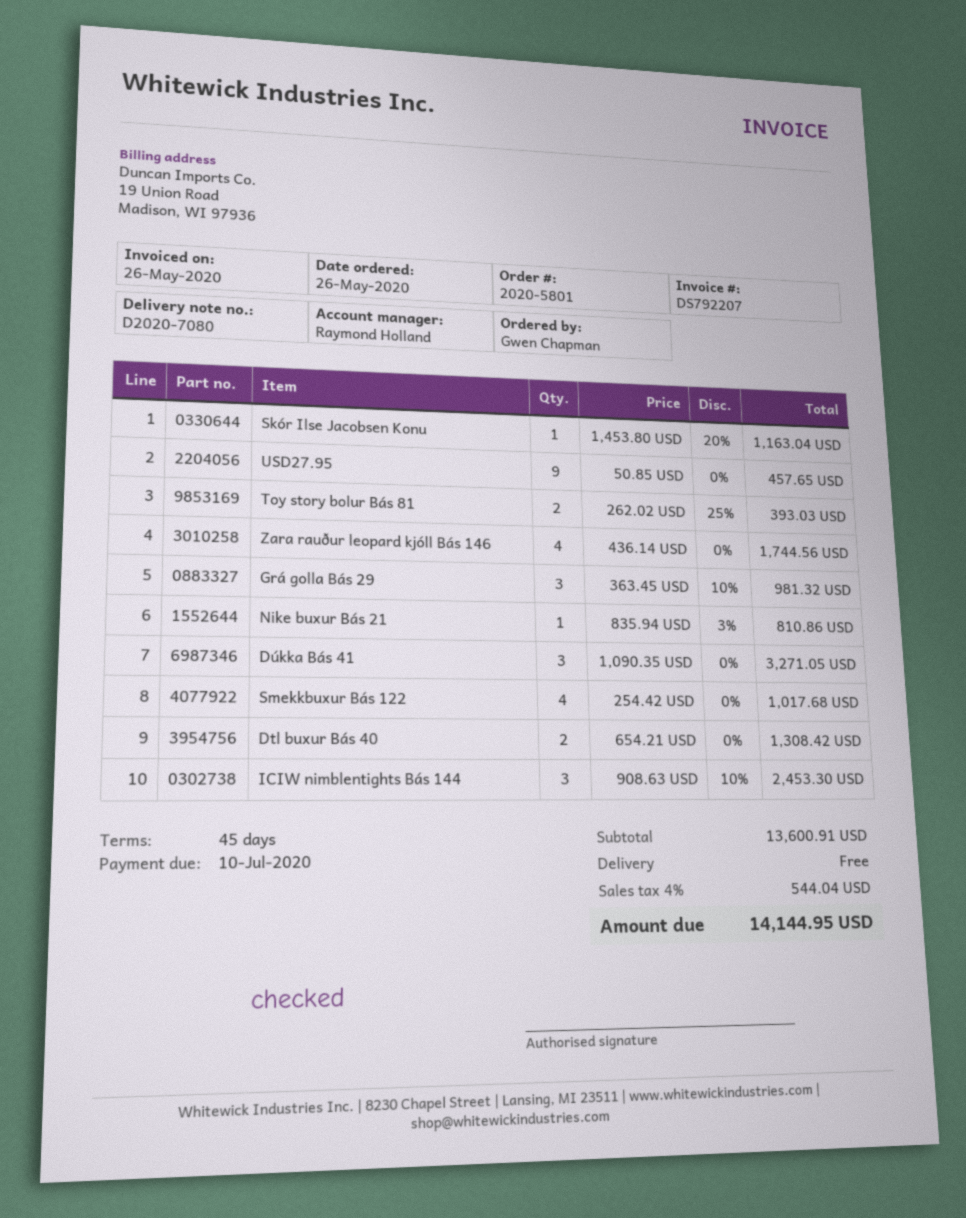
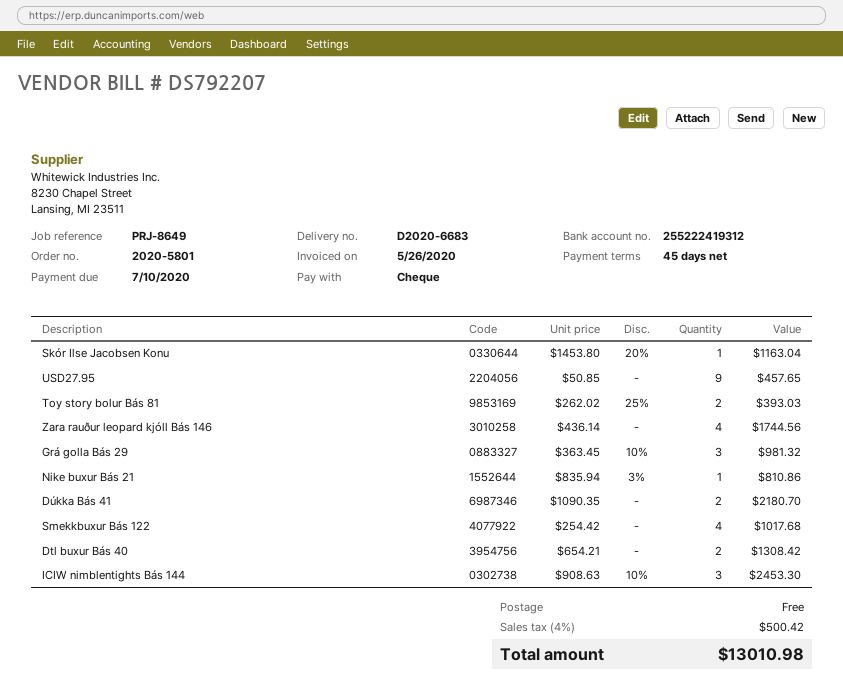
delivery note number: D2020-7080 -> D2020-6683
Dúkka Bás 41: 3 x 1090.35 = 3271.05 -> 2 x 1090.35 = 2180.70
tax: 4% = 544.04 -> 4% = 500.42
total: 14144.95 -> 13010.98

